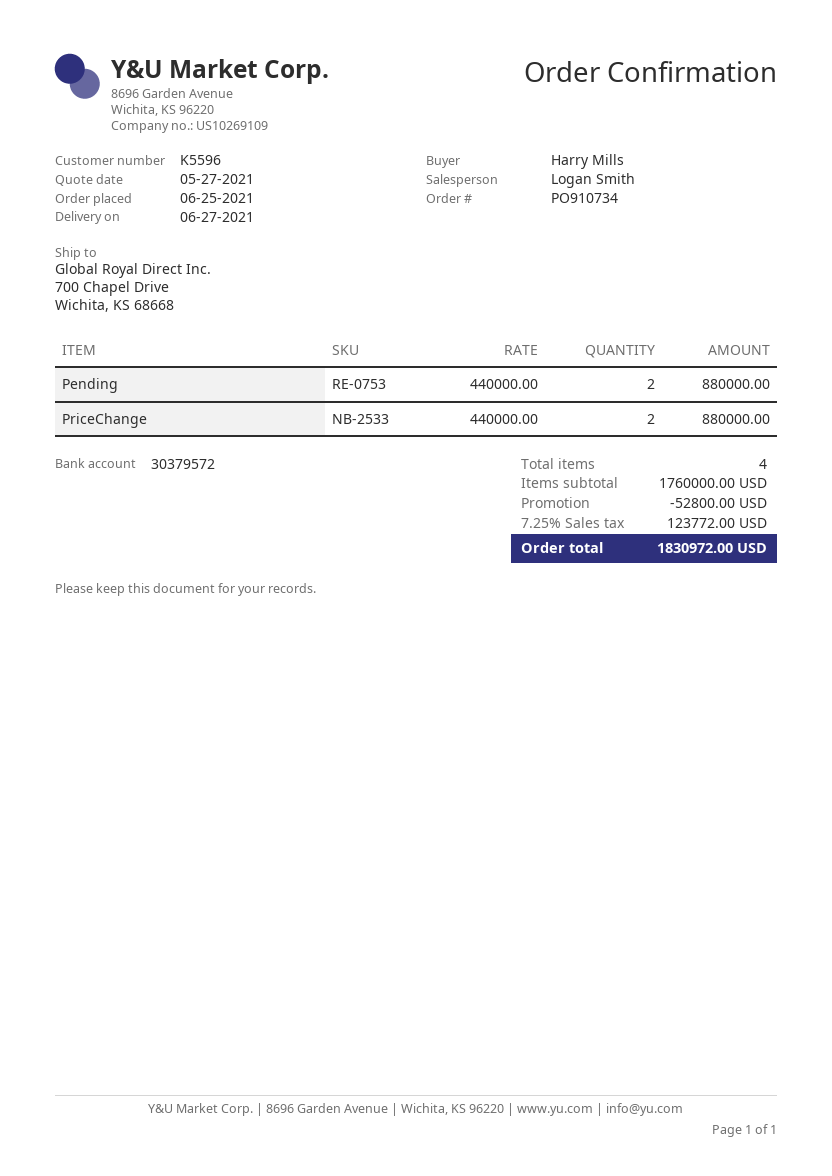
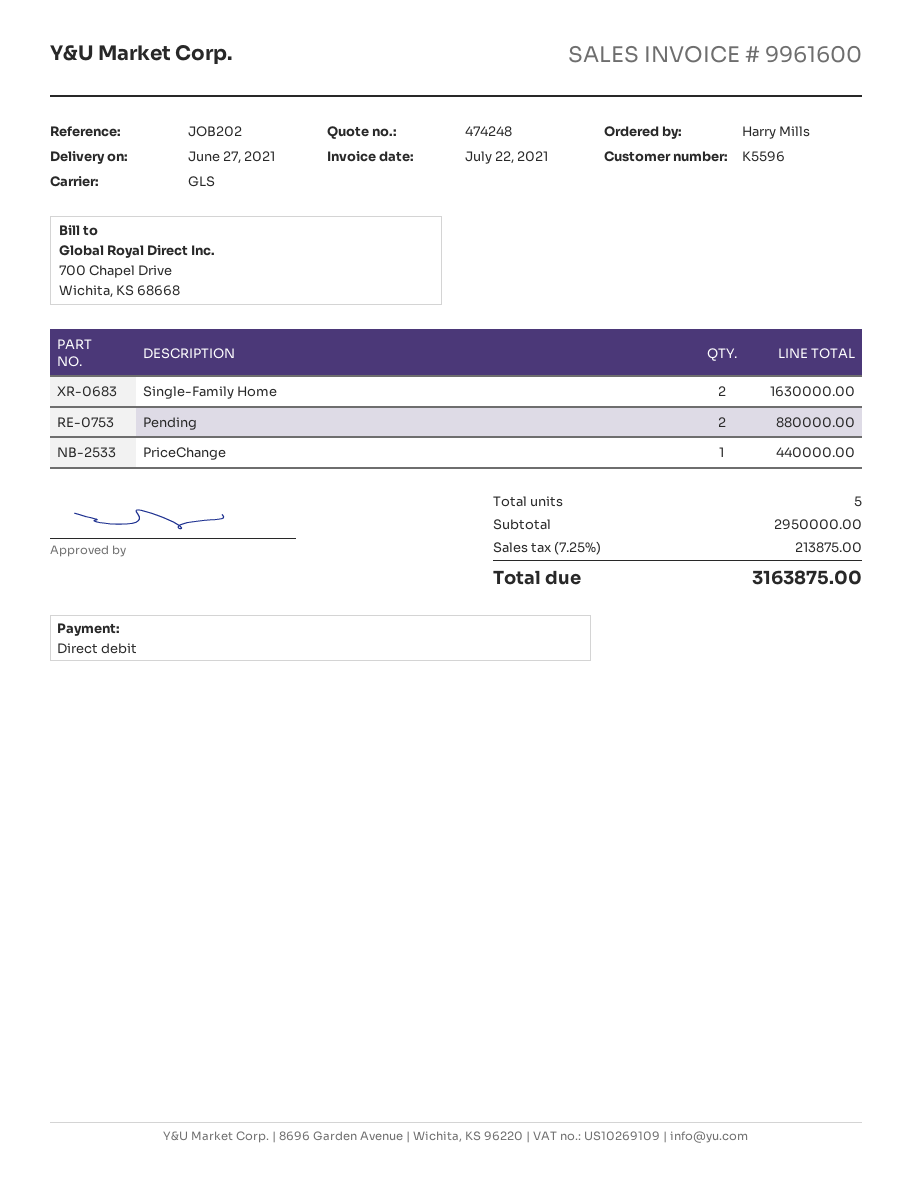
PriceChange: 2 for 880000.00 -> 1 for 440000.00
Single-Family Home: none -> 2 for 1630000.00
total quantity: 4 -> 5
subtotal: 1760000.00 -> 2950000.00
discount: 52800.00 -> none
tax: 7.25% = 123772.00 -> 7.25% = 213875.00
total: 1830972.00 -> 3163875.00

